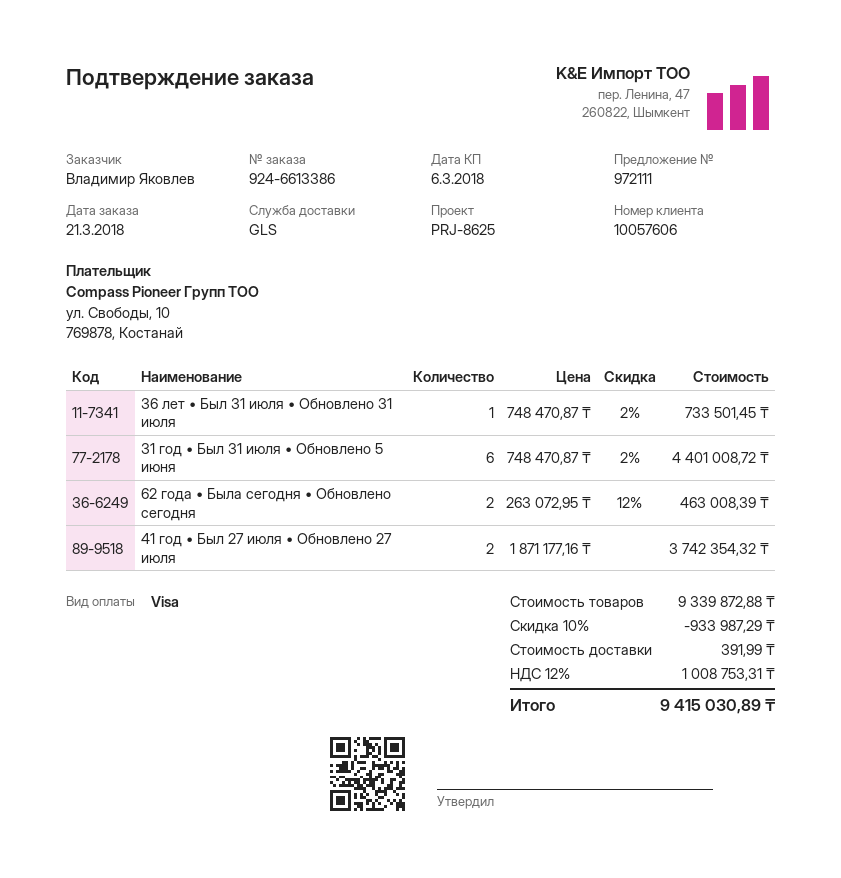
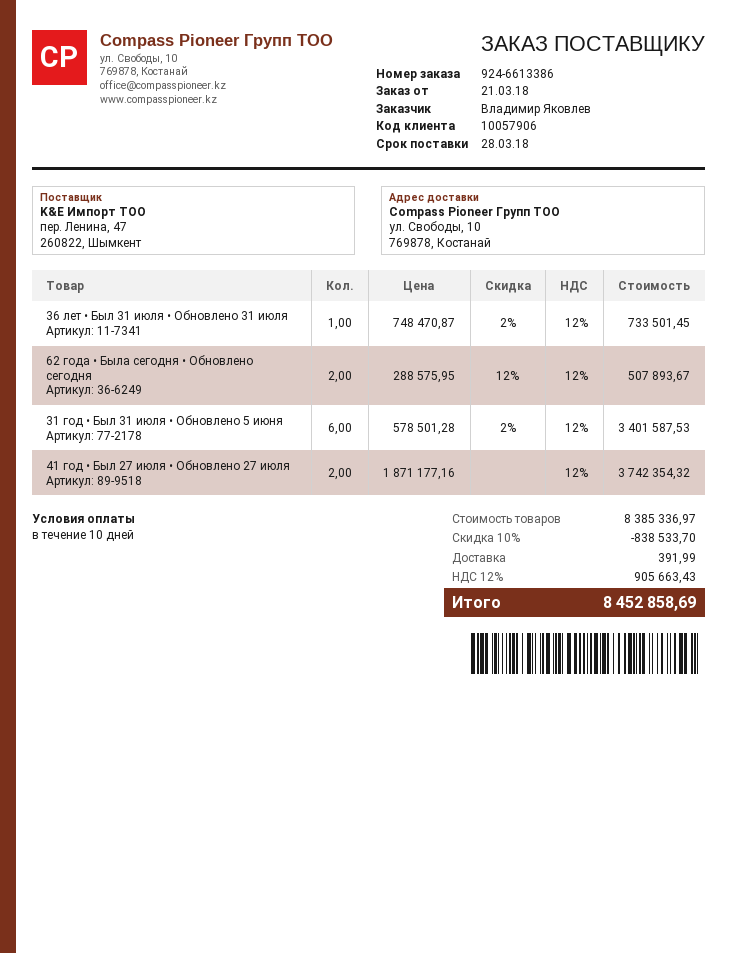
customer number: 10057606 -> 10057906
31 год • Был 31 июля • Обновлено 5 июня: 6 x 748470.87 - 2% = 4401008.72 -> 6 x 578501.28 - 2% = 3401587.53
62 года • Была сегодня • Обновлено сегодня: 2 x 263072.95 - 12% = 463008.39 -> 2 x 288575.95 - 12% = 507893.67
subtotal: 9339872.88 -> 8385336.97
discount: 10% = 933987.29 -> 10% = 838533.70
tax: 12% = 1008753.31 -> 12% = 905663.43
total: 9415030.89 -> 8452858.69

